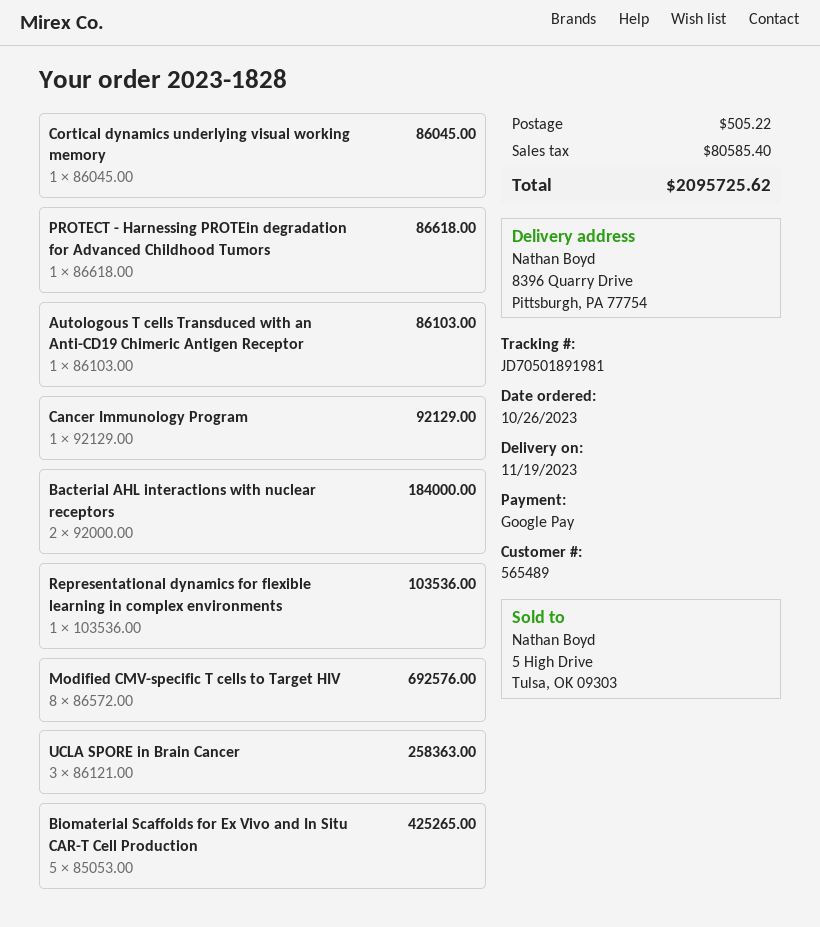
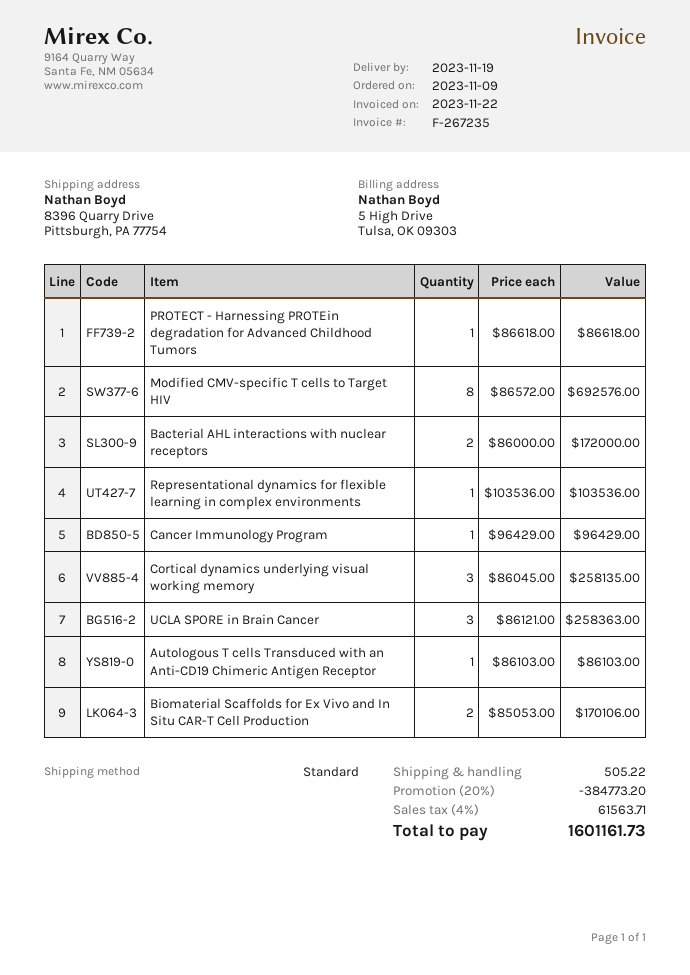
order date: 2023-10-26 -> 2023-11-09
Cortical dynamics underlying visual working memory: 1 x 86045.00 = 86045.00 -> 3 x 86045.00 = 258135.00
Cancer Immunology Program: 1 x 92129.00 = 92129.00 -> 1 x 96429.00 = 96429.00
Bacterial AHL interactions with nuclear receptors: 2 x 92000.00 = 184000.00 -> 2 x 86000.00 = 172000.00
Biomaterial Scaffolds for Ex Vivo and In Situ CAR-T Cell Production: 5 x 85053.00 = 425265.00 -> 2 x 85053.00 = 170106.00
discount: none -> 20% = 384773.20
tax: 80585.40 -> 61563.71
total: 2095725.62 -> 1601161.73

